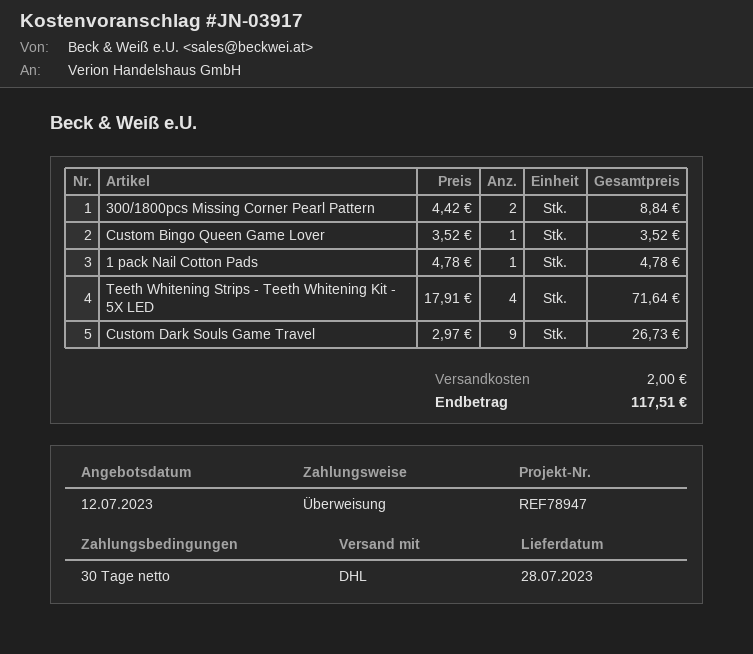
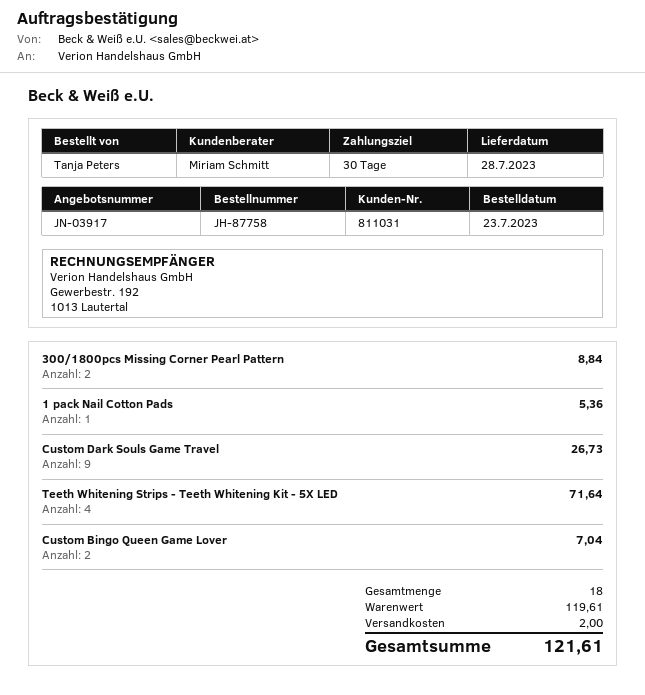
Custom Bingo Queen Game Lover: 1 for 3.52 -> 2 for 7.04
1 pack Nail Cotton Pads: 1 for 4.78 -> 1 for 5.36
total: 117.51 -> 121.61

